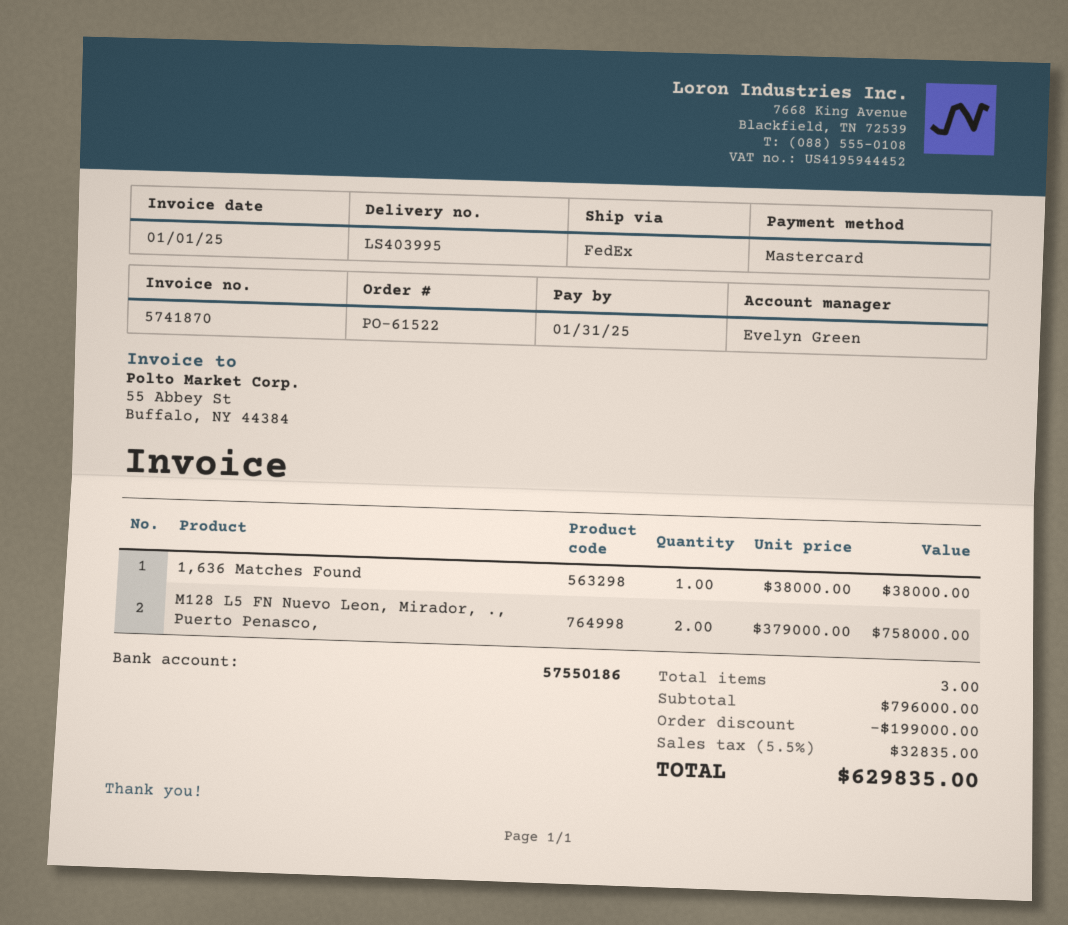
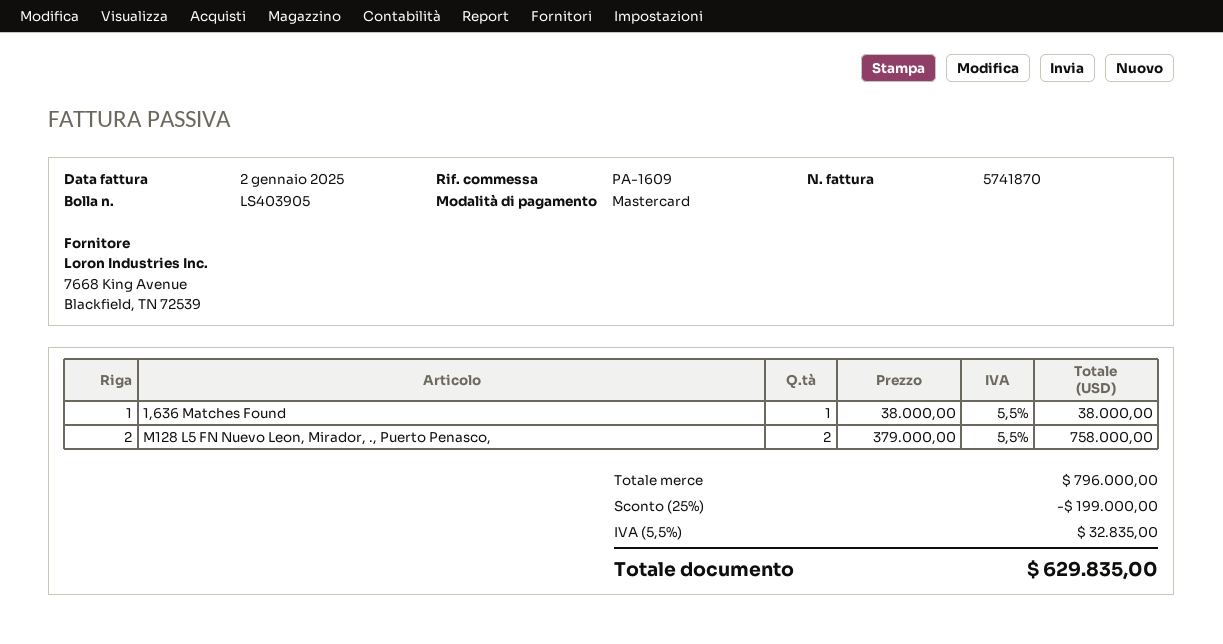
delivery note number: LS403995 -> LS403905
invoice date: 2025-01-01 -> 2025-01-02

